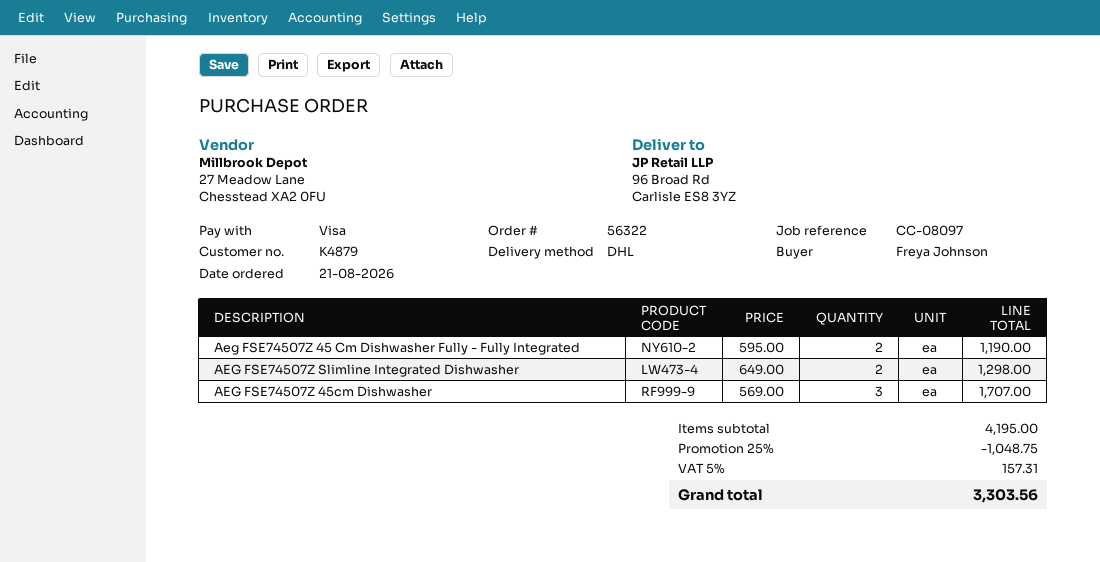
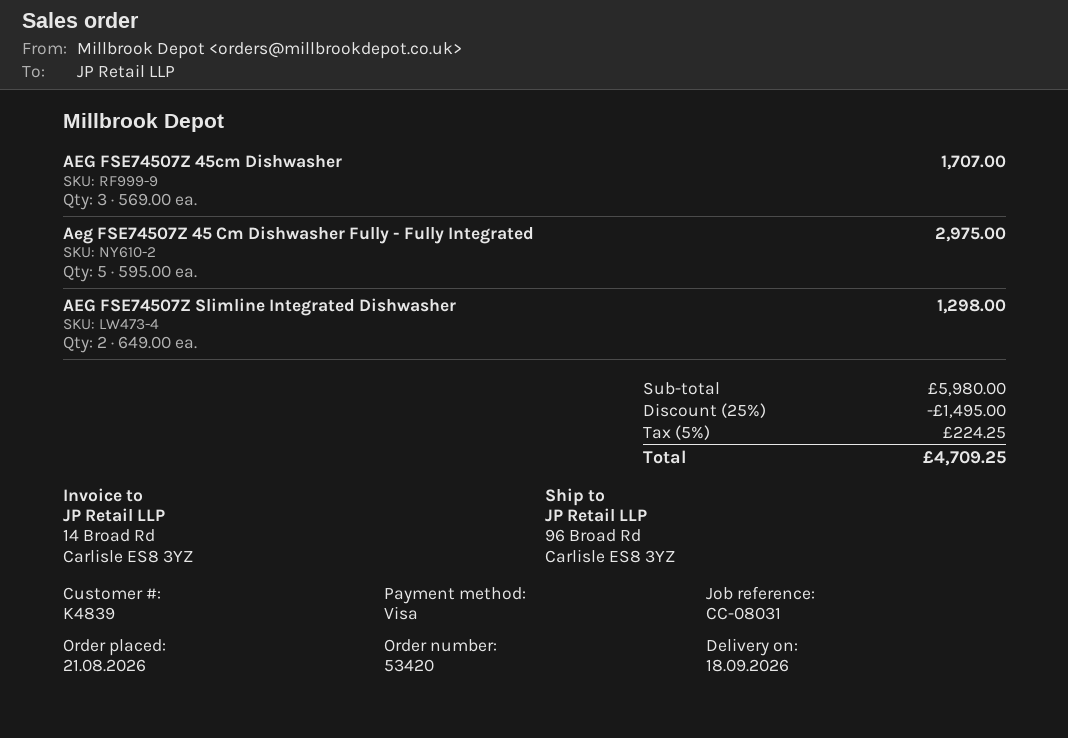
order number: 56322 -> 53420
customer number: K4879 -> K4839
reference: CC-08097 -> CC-08031
Aeg FSE74507Z 45 Cm Dishwasher Fully - Fully Integrated: 2 x 595.00 = 1190.00 -> 5 x 595.00 = 2975.00
subtotal: 4195.00 -> 5980.00
discount: 25% = 1048.75 -> 25% = 1495.00
tax: 5% = 157.31 -> 5% = 224.25
total: 3303.56 -> 4709.25

